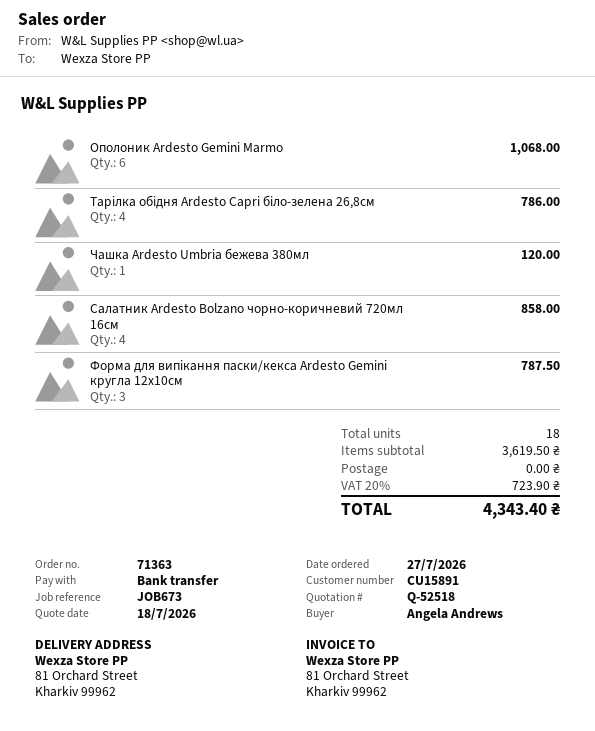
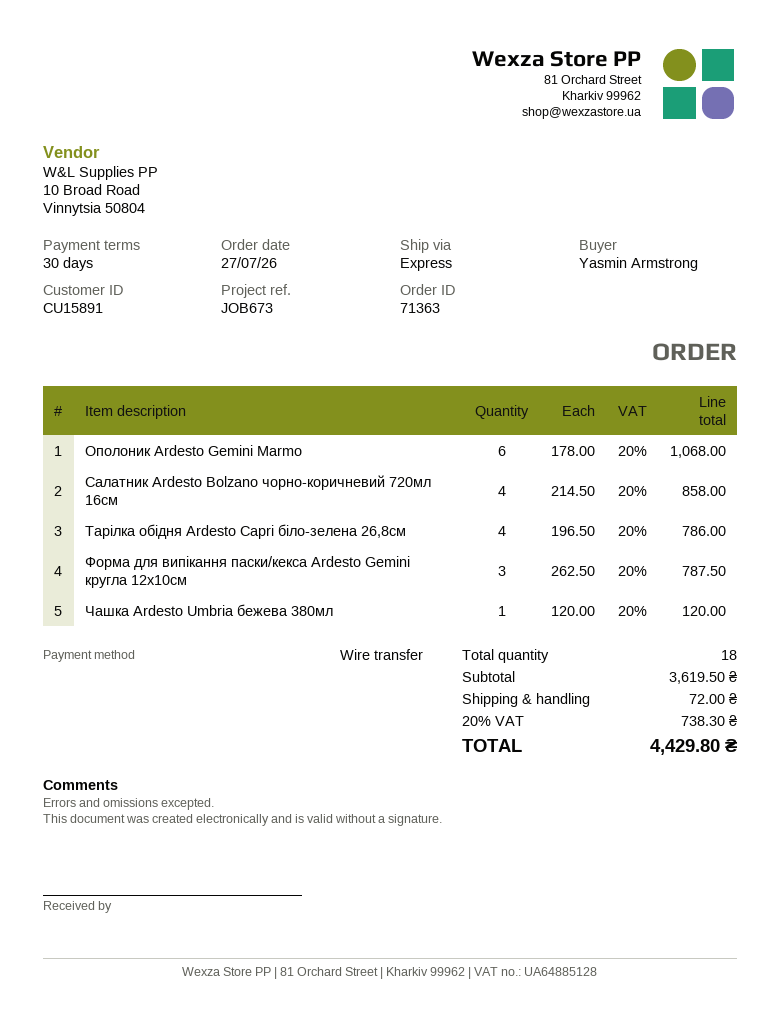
ordered by: Angela Andrews -> Yasmin Armstrong
shipping: 0.00 -> 72.00
tax: 20% = 723.90 -> 20% = 738.30
total: 4343.40 -> 4429.80

